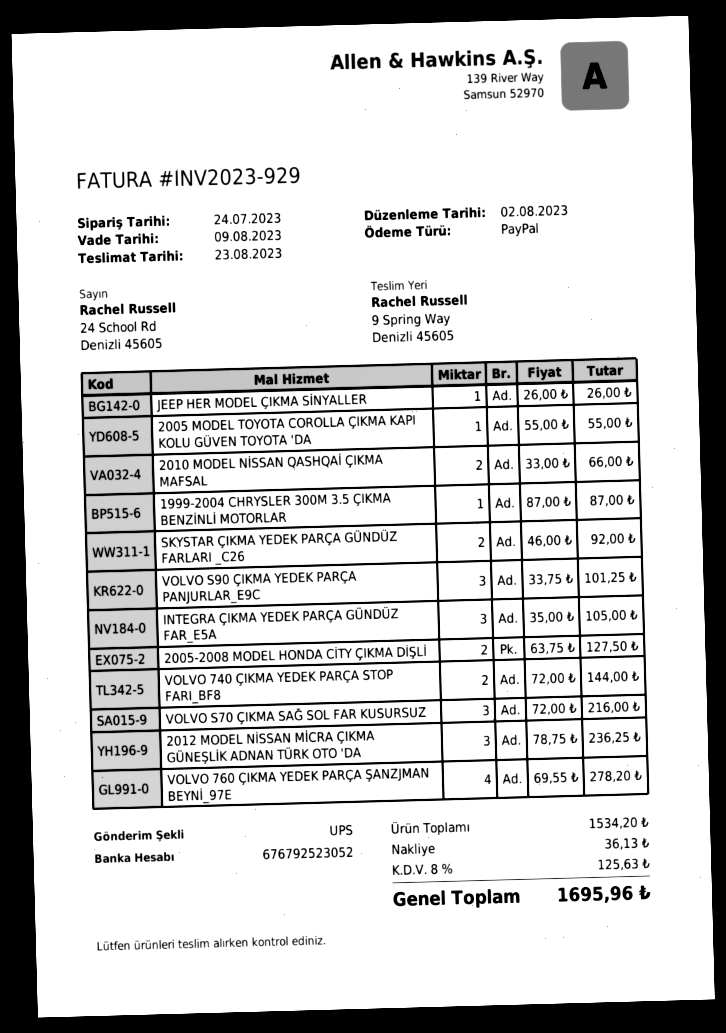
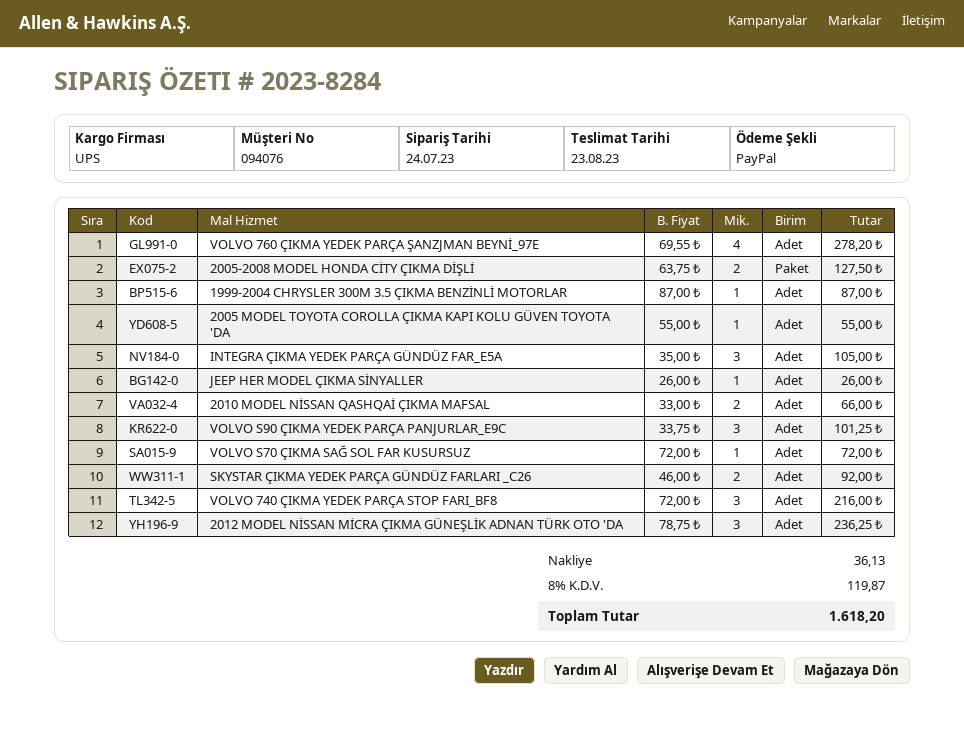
VOLVO 740 ÇIKMA YEDEK PARÇA STOP FARI_BF8: 2 x 72.00 = 144.00 -> 3 x 72.00 = 216.00
VOLVO S70 ÇIKMA SAĞ SOL FAR KUSURSUZ: 3 x 72.00 = 216.00 -> 1 x 72.00 = 72.00
tax: 8% = 125.63 -> 8% = 119.87
total: 1695.96 -> 1618.20

